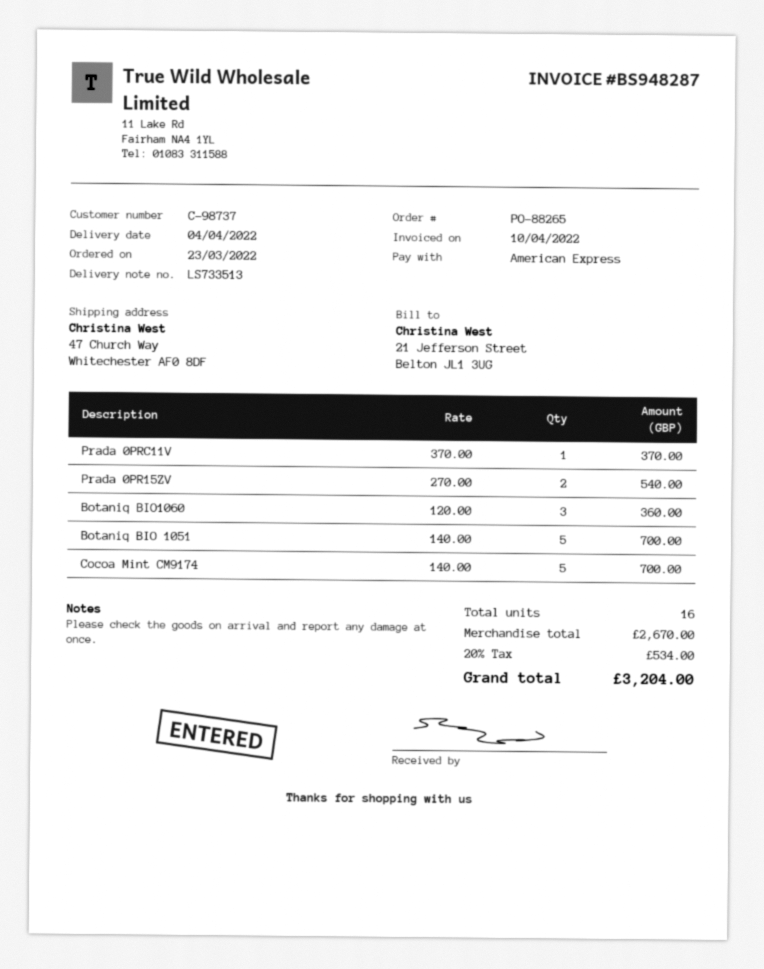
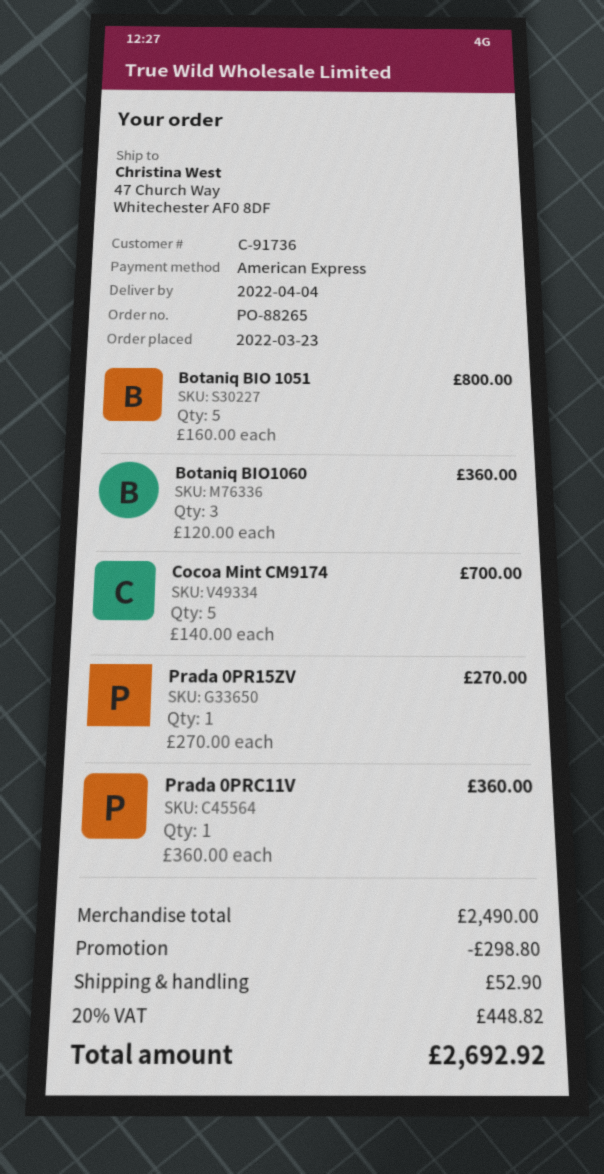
customer number: C-98737 -> C-91736
Prada 0PRC11V: 1 x 370.00 = 370.00 -> 1 x 360.00 = 360.00
Prada 0PR15ZV: 2 x 270.00 = 540.00 -> 1 x 270.00 = 270.00
Botaniq BIO 1051: 5 x 140.00 = 700.00 -> 5 x 160.00 = 800.00
subtotal: 2670.00 -> 2490.00
discount: none -> 298.80
shipping: none -> 52.90
tax: 20% = 534.00 -> 20% = 448.82
total: 3204.00 -> 2692.92

